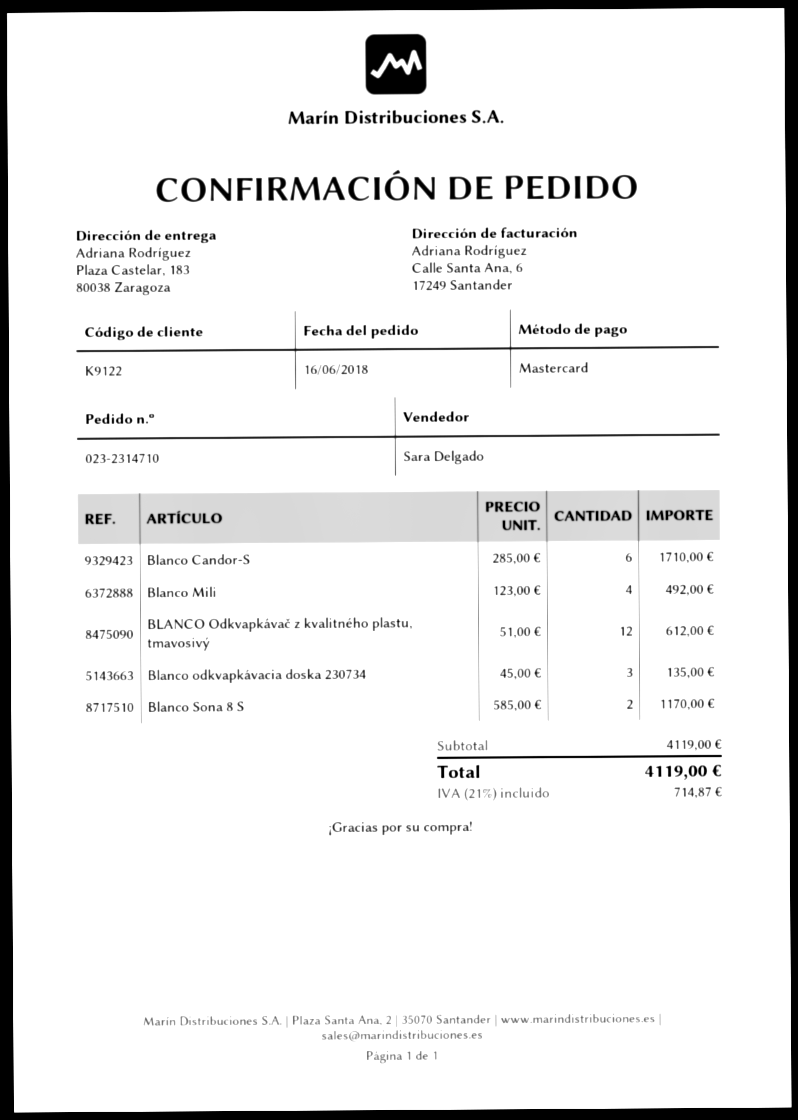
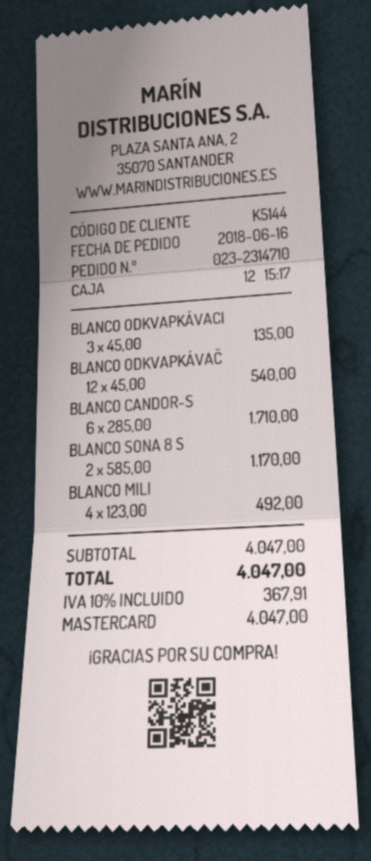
customer number: K9122 -> K5144
BLANCO Odkvapkávač z kvalitného plastu, tmavosivý: 12 x 51.00 = 612.00 -> 12 x 45.00 = 540.00
subtotal: 4119.00 -> 4047.00
tax: 21% = 714.87 -> 10% = 367.91
total: 4119.00 -> 4047.00

